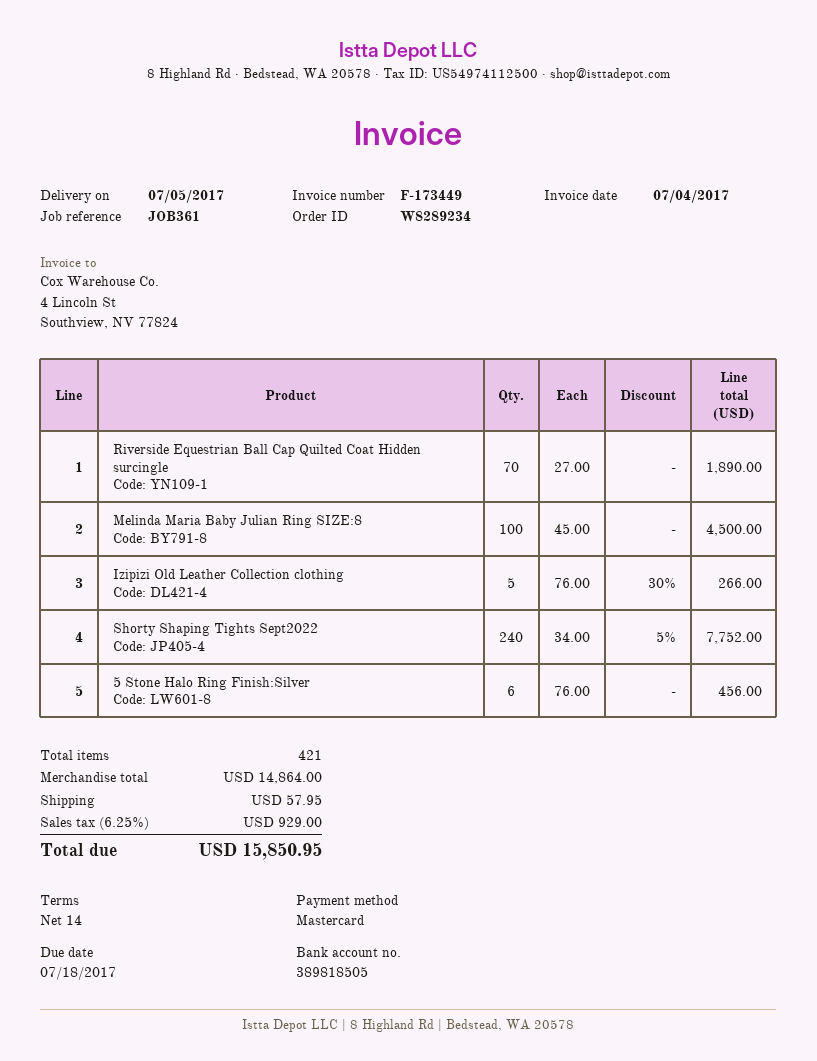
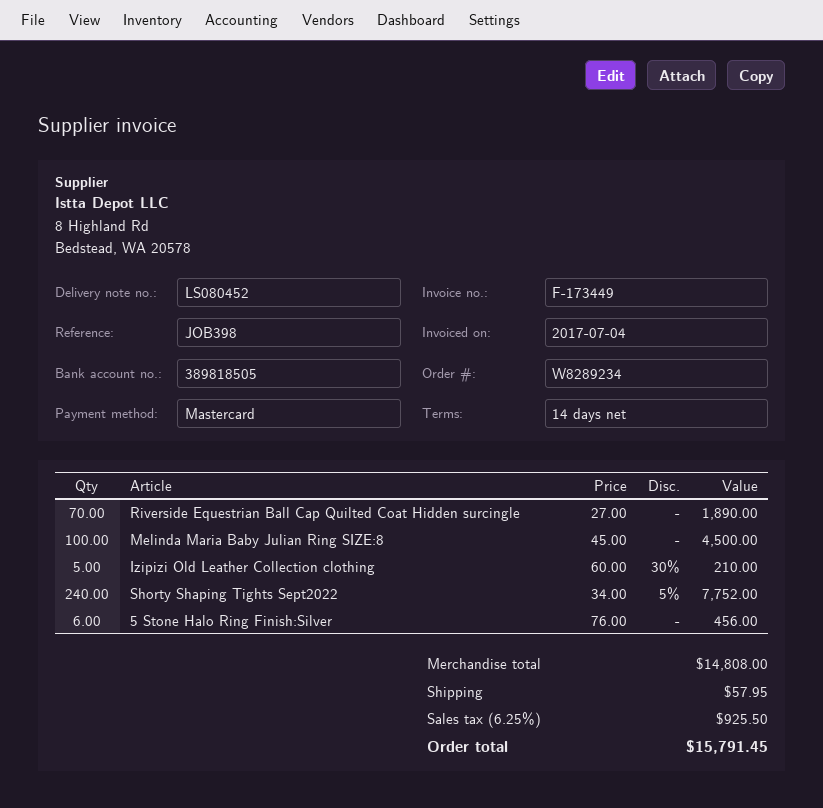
reference: JOB361 -> JOB398
Izipizi Old Leather Collection clothing: 5 x 76.00 - 30% = 266.00 -> 5 x 60.00 - 30% = 210.00
subtotal: 14864.00 -> 14808.00
tax: 6.25% = 929.00 -> 6.25% = 925.50
total: 15850.95 -> 15791.45

